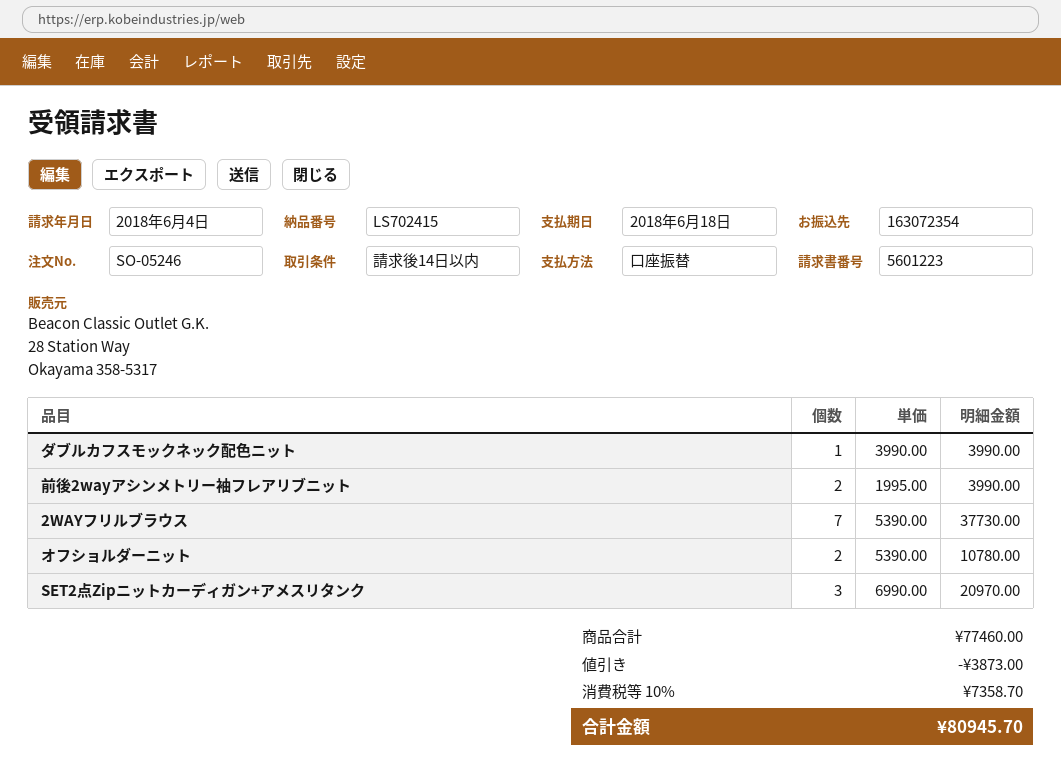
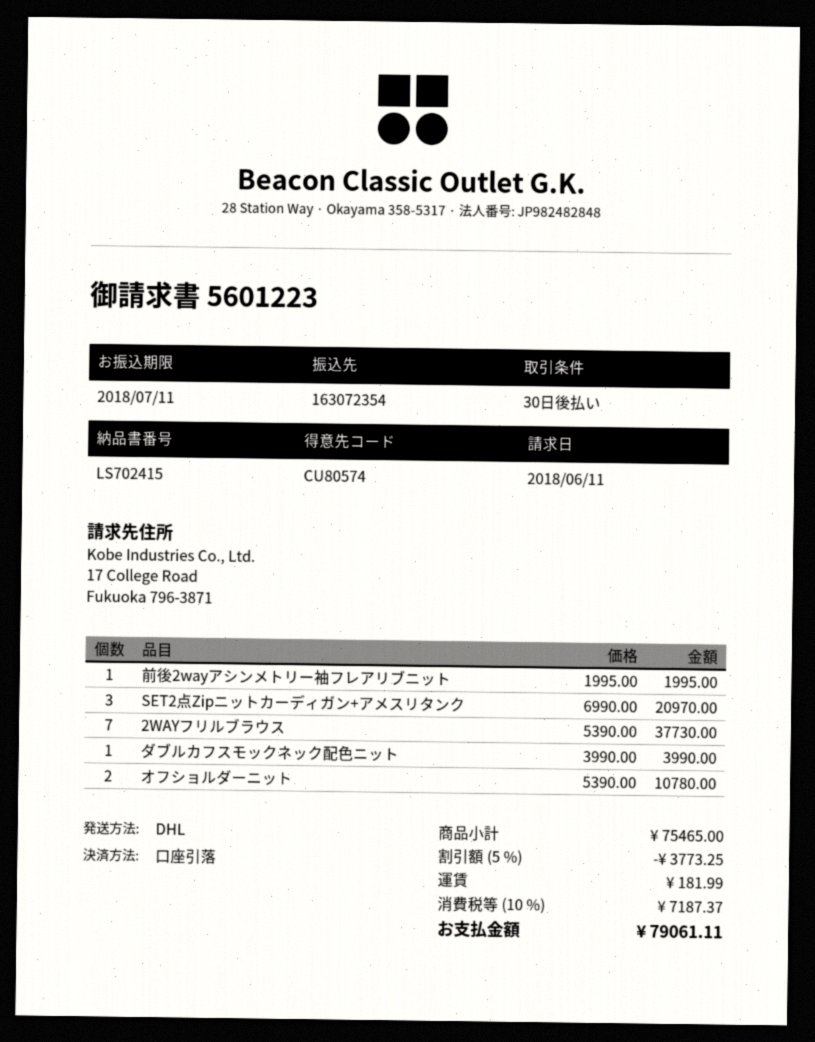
invoice date: 2018-06-04 -> 2018-06-11
payment terms: 14 days -> 30 days
due date: 2018-06-18 -> 2018-07-11
前後2wayアシンメトリー袖フレアリブニット: 2 x 1995.00 = 3990.00 -> 1 x 1995.00 = 1995.00
subtotal: 77460.00 -> 75465.00
discount: 3873.00 -> 3773.25
shipping: none -> 181.99
tax: 10% = 7358.70 -> 10% = 7187.37
total: 80945.70 -> 79061.11

